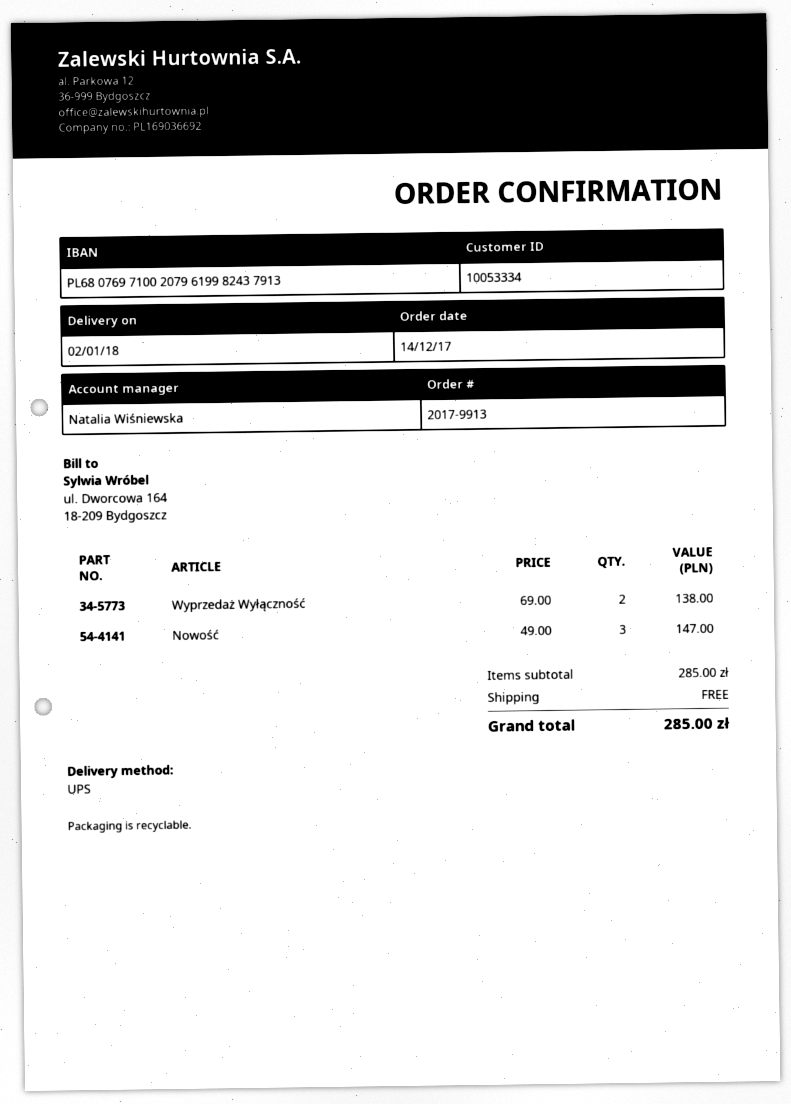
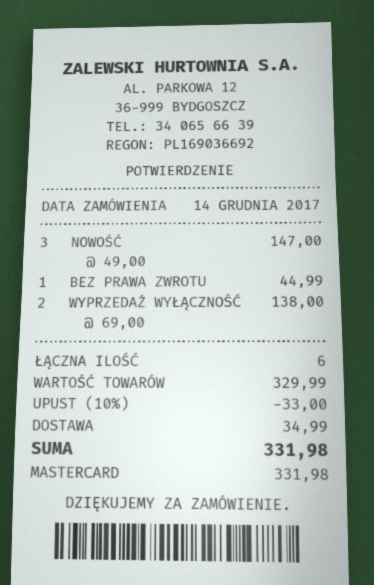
BEZ PRAWA ZWROTU: none -> 1 x 44.99 = 44.99
subtotal: 285.00 -> 329.99
discount: none -> 10% = 33.00
shipping: 0.00 -> 34.99
total: 285.00 -> 331.98

